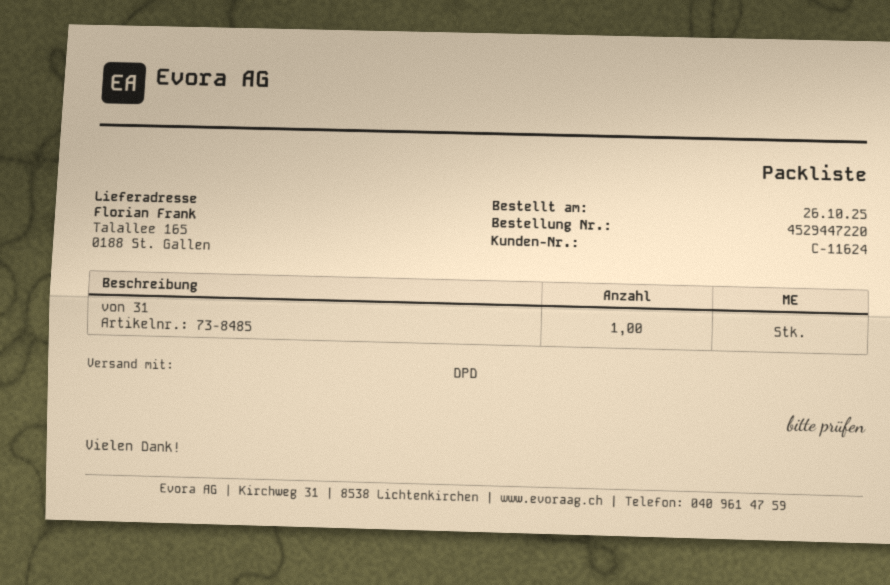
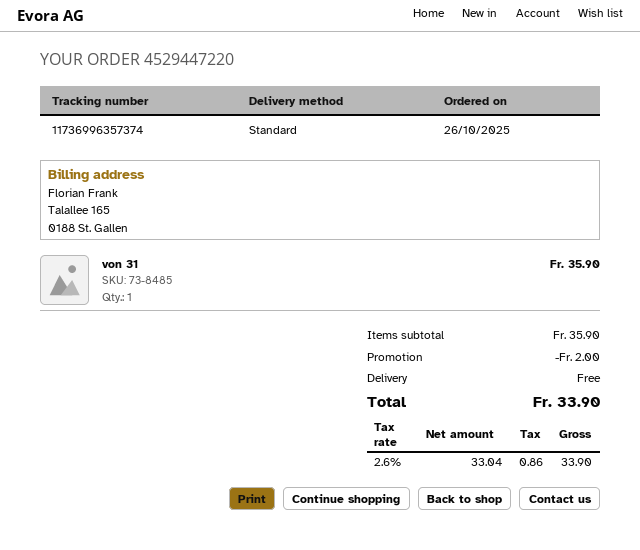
shipping method: DPD -> standard

